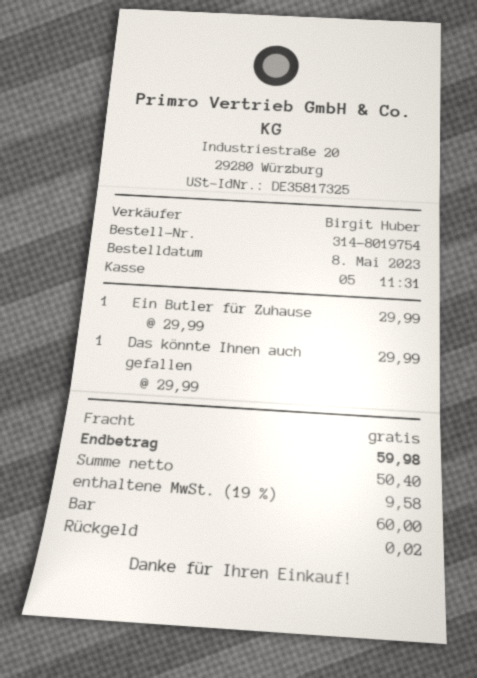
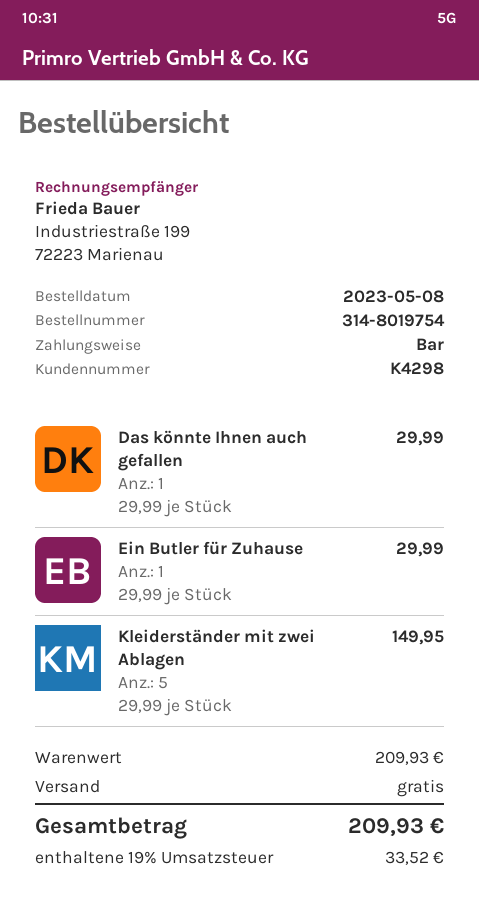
Kleiderständer mit zwei Ablagen: none -> 5 x 29.99 = 149.95
tax: 19% = 9.58 -> 19% = 33.52
total: 59.98 -> 209.93

